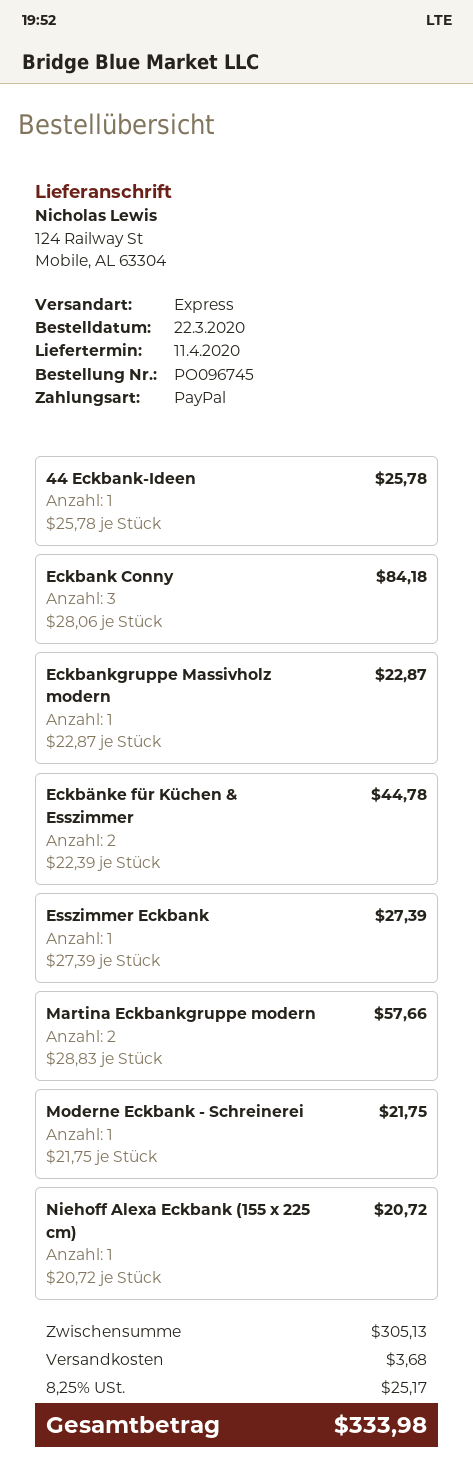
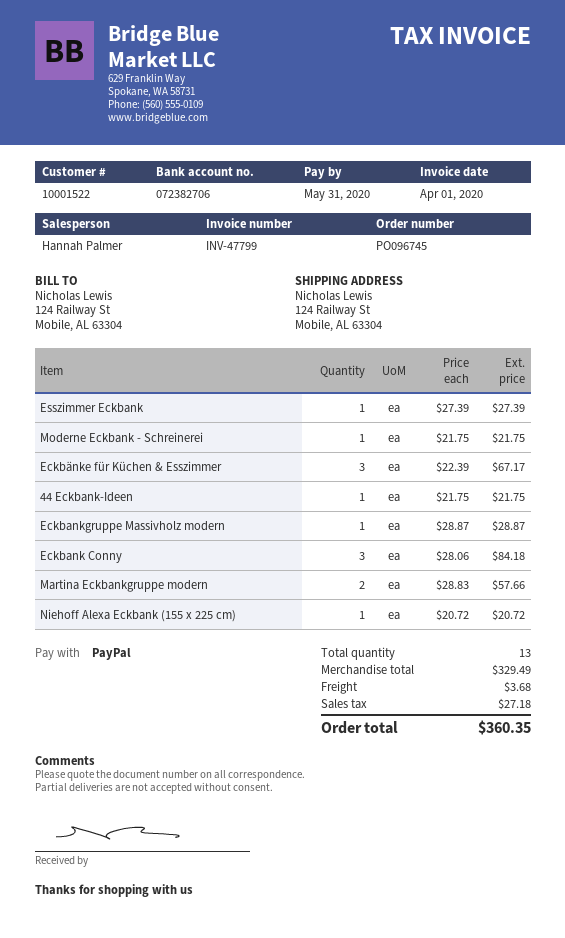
44 Eckbank-Ideen: 1 x 25.78 = 25.78 -> 1 x 21.75 = 21.75
Eckbankgruppe Massivholz modern: 1 x 22.87 = 22.87 -> 1 x 28.87 = 28.87
Eckbänke für Küchen & Esszimmer: 2 x 22.39 = 44.78 -> 3 x 22.39 = 67.17
subtotal: 305.13 -> 329.49
tax: 25.17 -> 27.18
total: 333.98 -> 360.35

